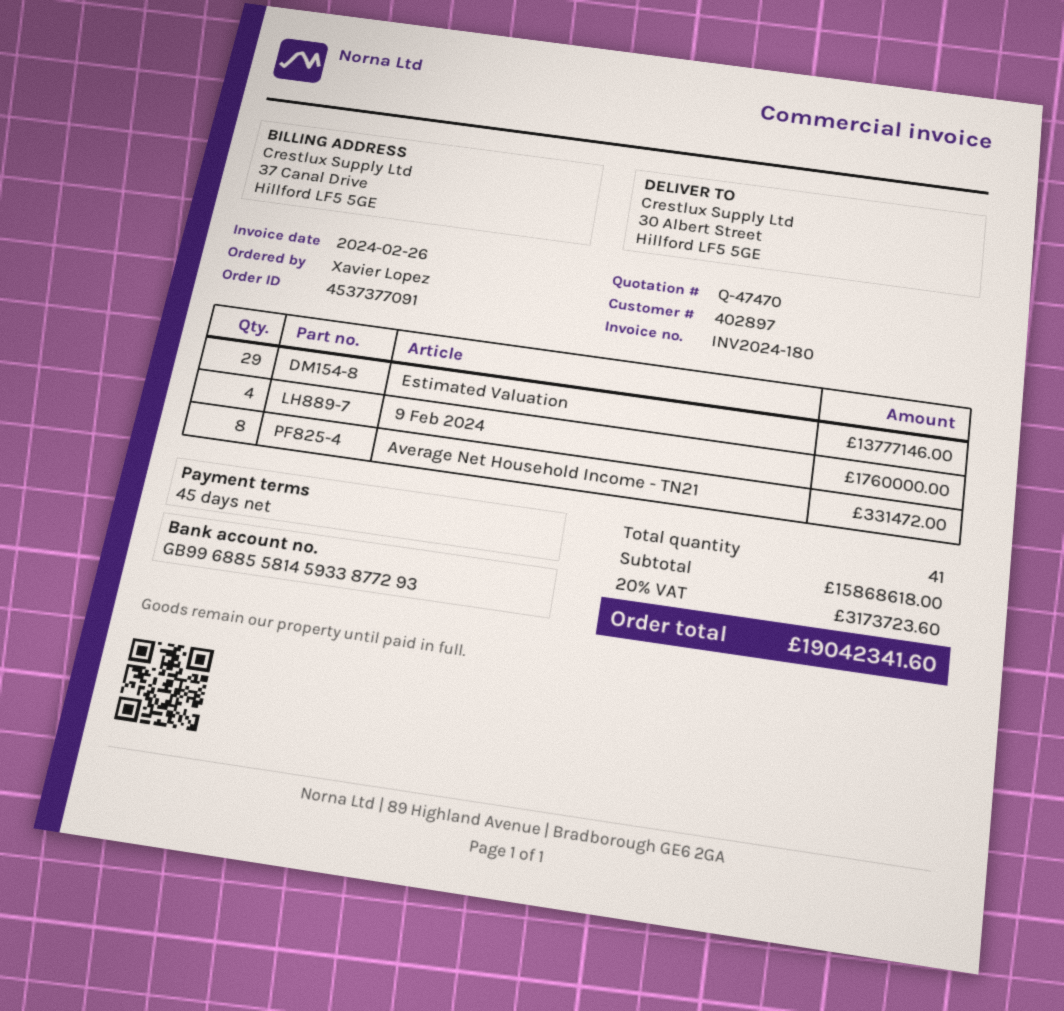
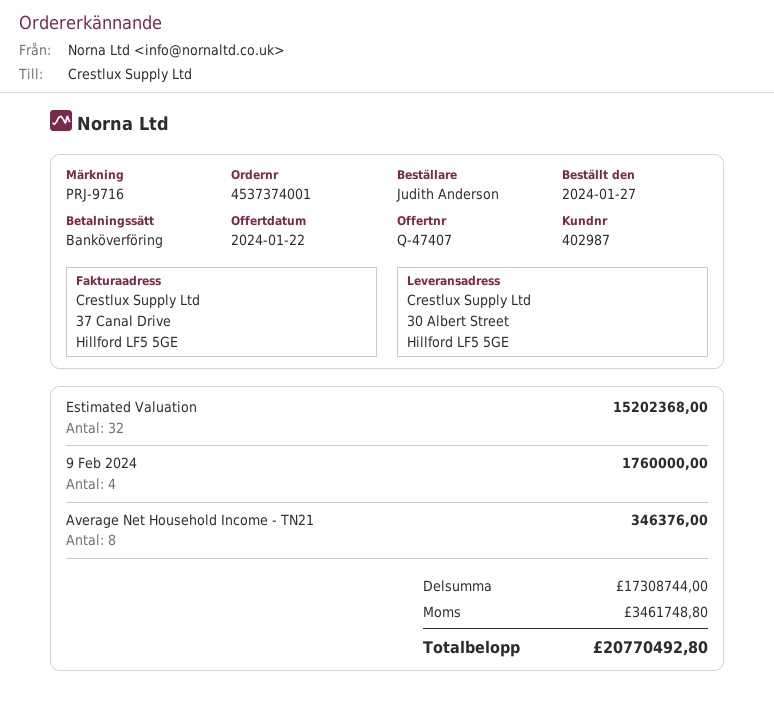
quote number: Q-47470 -> Q-47407
order number: 4537377091 -> 4537374001
customer number: 402897 -> 402987
ordered by: Xavier Lopez -> Judith Anderson
Estimated Valuation: 29 for 13777146.00 -> 32 for 15202368.00
Average Net Household Income - TN21: 8 for 331472.00 -> 8 for 346376.00
subtotal: 15868618.00 -> 17308744.00
tax: 3173723.60 -> 3461748.80
total: 19042341.60 -> 20770492.80

